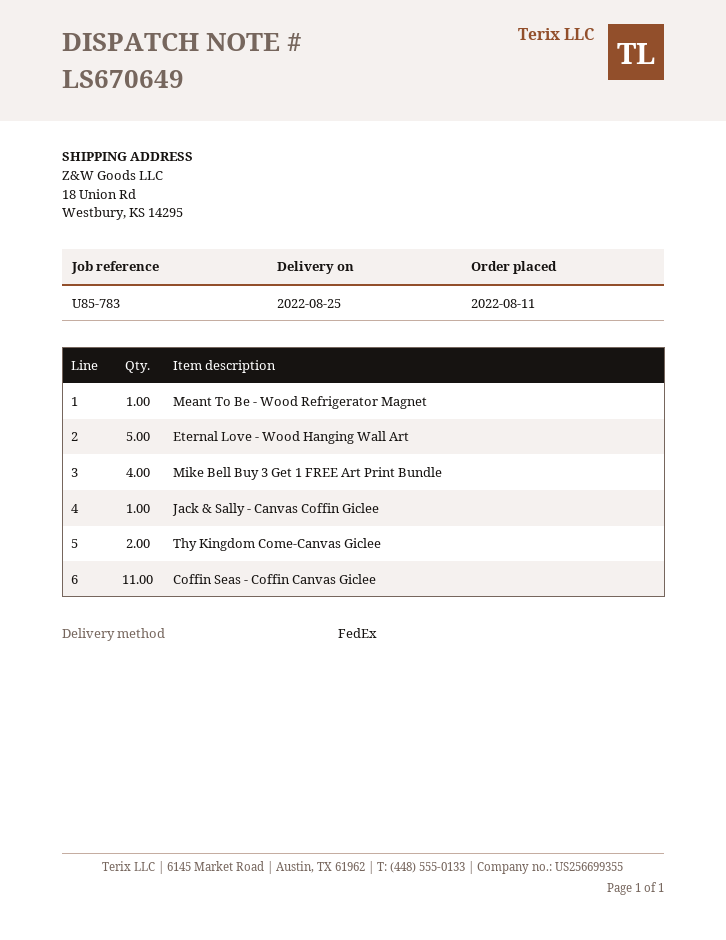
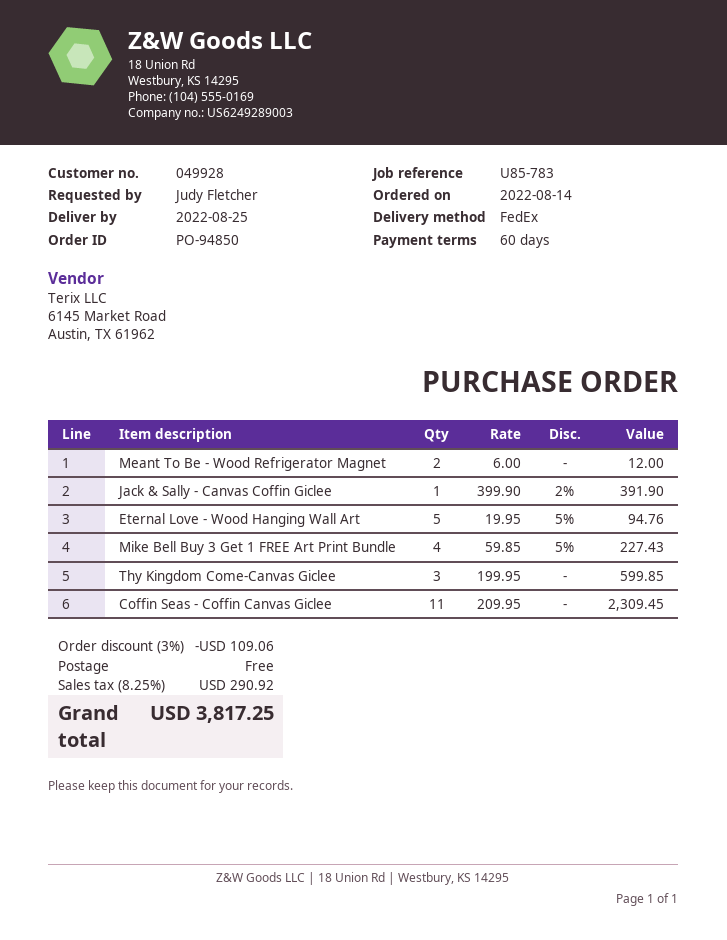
order date: 2022-08-11 -> 2022-08-14
Meant To Be - Wood Refrigerator Magnet: 1 -> 2
Thy Kingdom Come-Canvas Giclee: 2 -> 3

